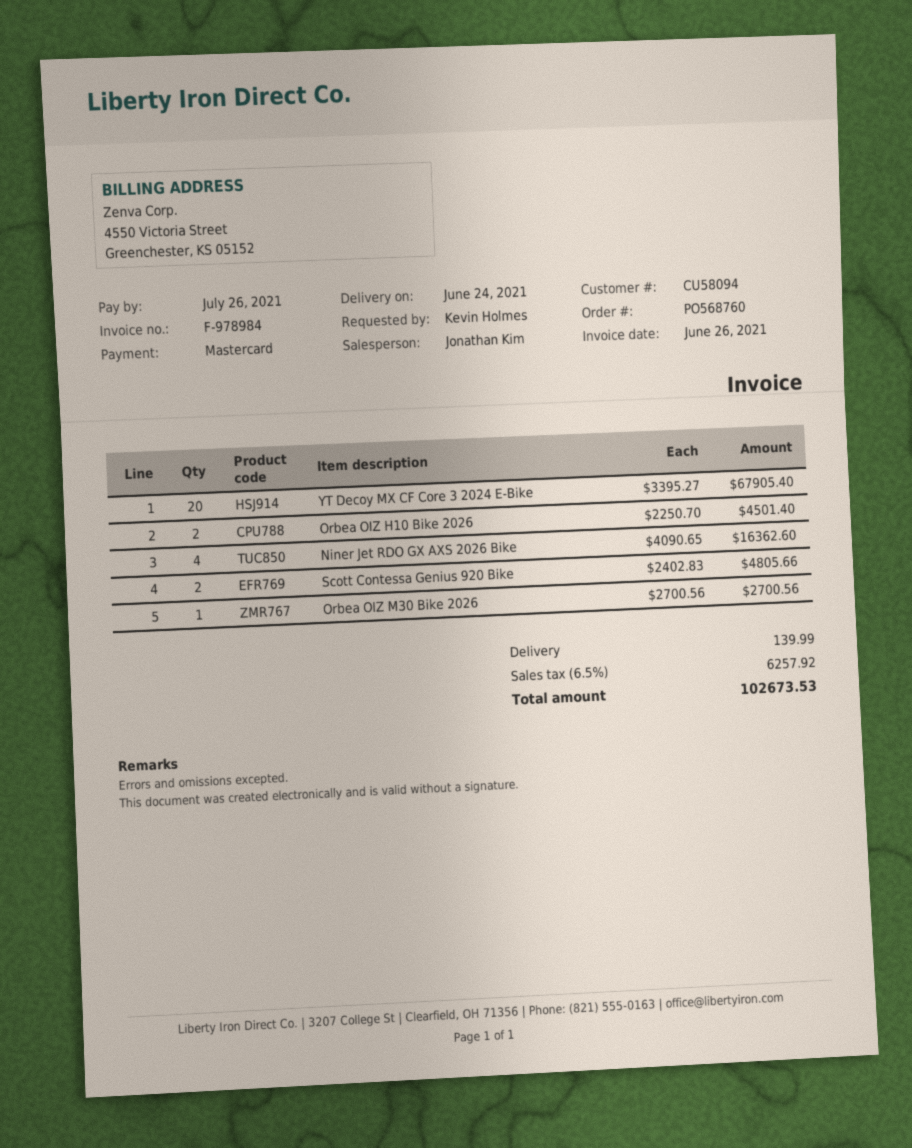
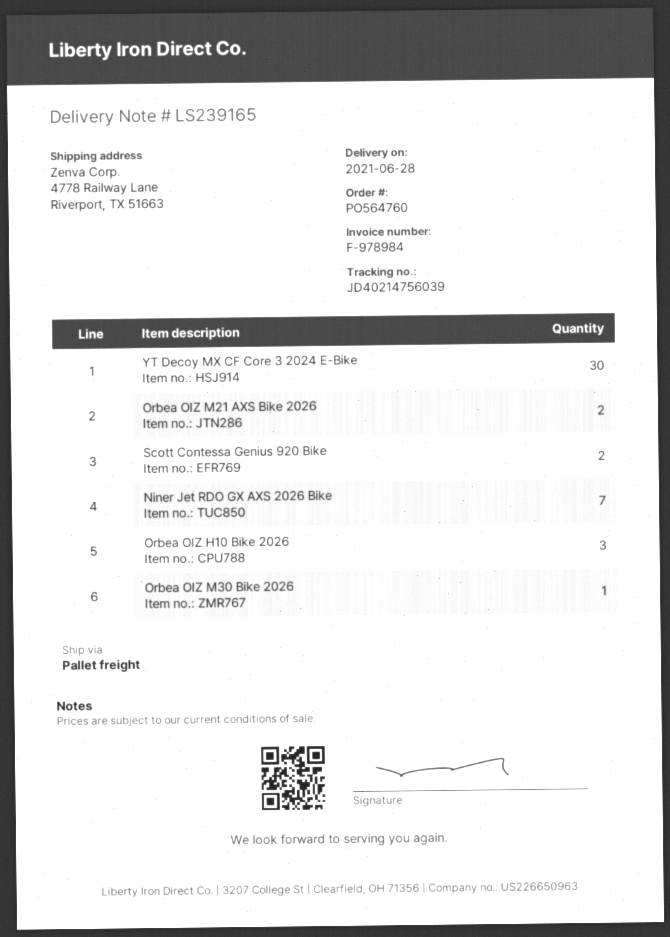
order number: PO568760 -> PO564760
delivery date: 2021-06-24 -> 2021-06-28
YT Decoy MX CF Core 3 2024 E-Bike: 20 -> 30
Orbea OIZ H10 Bike 2026: 2 -> 3
Niner Jet RDO GX AXS 2026 Bike: 4 -> 7
Orbea OIZ M21 AXS Bike 2026: none -> 2

